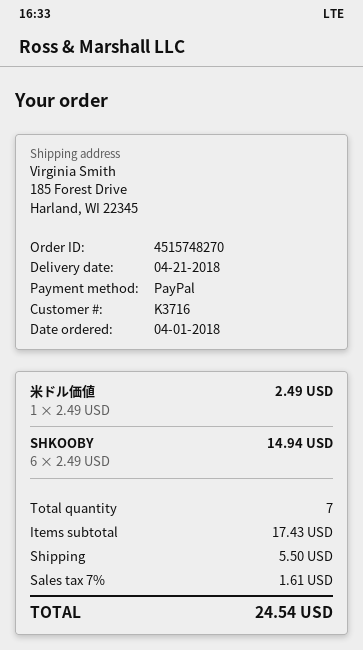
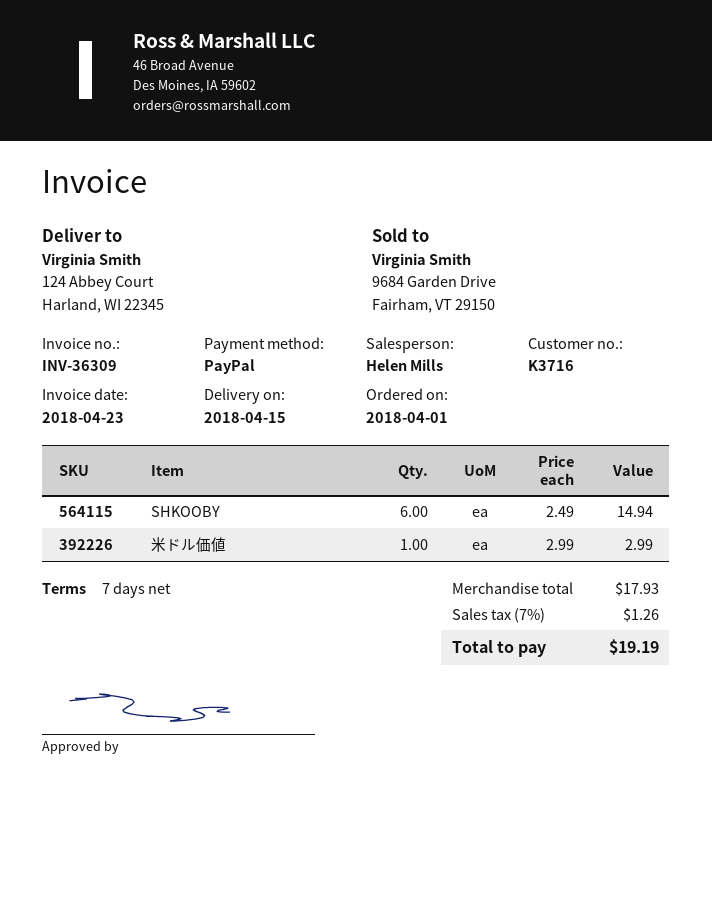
delivery date: 2018-04-21 -> 2018-04-15
ship to: 185 Forest Drive, Harland, WI 22345 -> 124 Abbey Court, Harland, WI 22345
米ドル価値: 1 x 2.49 = 2.49 -> 1 x 2.99 = 2.99
subtotal: 17.43 -> 17.93
shipping: 5.50 -> none
tax: 7% = 1.61 -> 7% = 1.26
total: 24.54 -> 19.19

